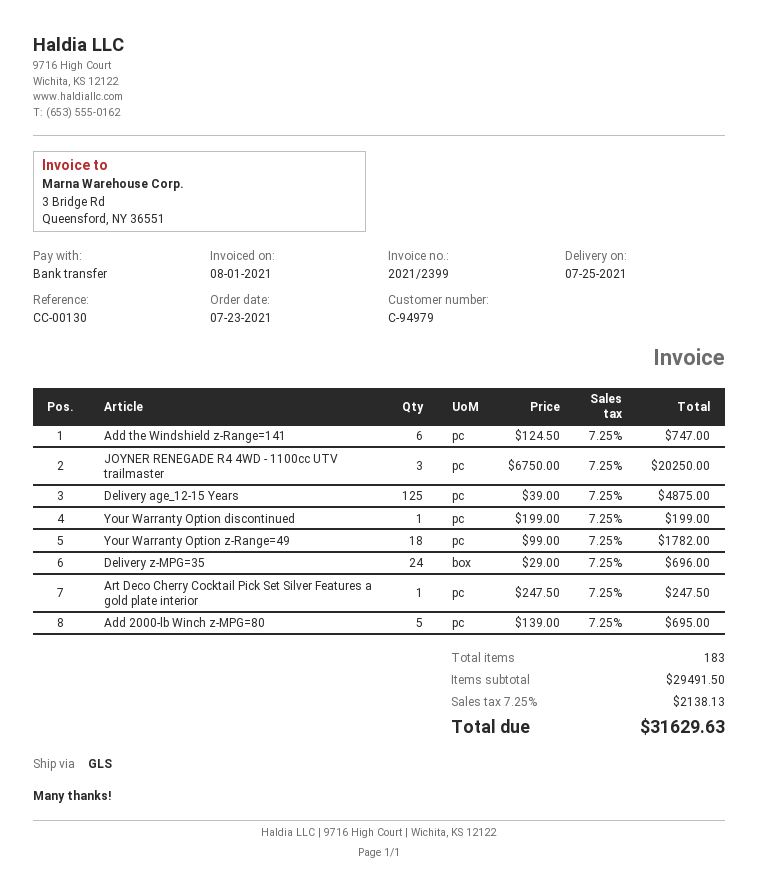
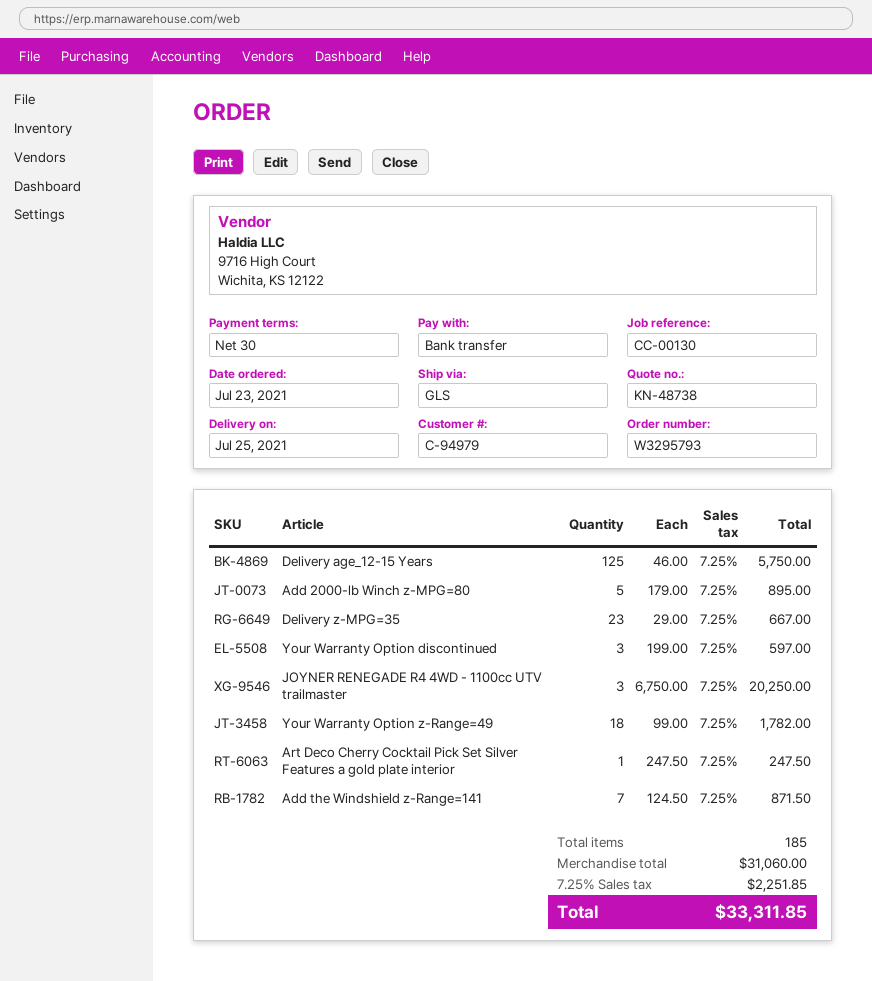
Add the Windshield z-Range=141: 6 x 124.50 = 747.00 -> 7 x 124.50 = 871.50
Delivery age_12-15 Years: 125 x 39.00 = 4875.00 -> 125 x 46.00 = 5750.00
Your Warranty Option discontinued: 1 x 199.00 = 199.00 -> 3 x 199.00 = 597.00
Delivery z-MPG=35: 24 x 29.00 = 696.00 -> 23 x 29.00 = 667.00
Add 2000-lb Winch z-MPG=80: 5 x 139.00 = 695.00 -> 5 x 179.00 = 895.00
total quantity: 183 -> 185
subtotal: 29491.50 -> 31060.00
tax: 7.25% = 2138.13 -> 7.25% = 2251.85
total: 31629.63 -> 33311.85

